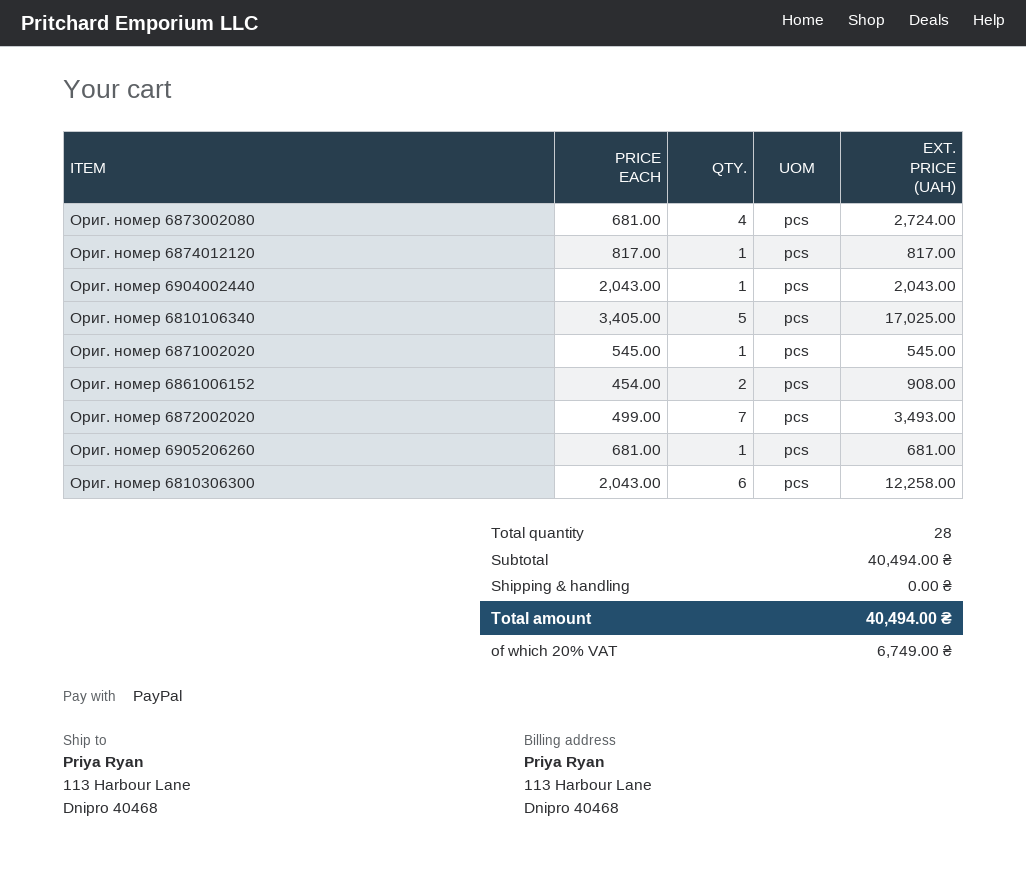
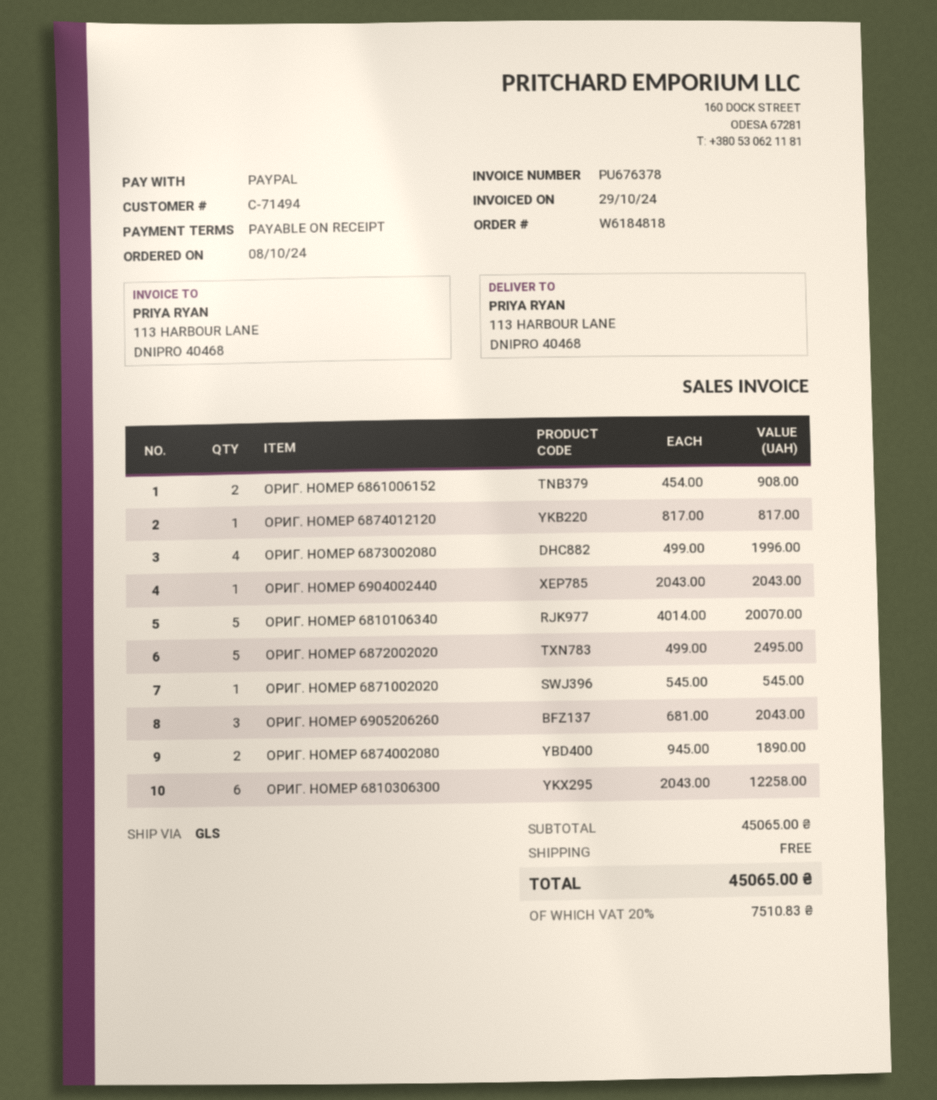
Ориг. номер 6873002080: 4 x 681.00 = 2724.00 -> 4 x 499.00 = 1996.00
Ориг. номер 6810106340: 5 x 3405.00 = 17025.00 -> 5 x 4014.00 = 20070.00
Ориг. номер 6872002020: 7 x 499.00 = 3493.00 -> 5 x 499.00 = 2495.00
Ориг. номер 6905206260: 1 x 681.00 = 681.00 -> 3 x 681.00 = 2043.00
ОРИГ. НОМЕР 6874002080: none -> 2 x 945.00 = 1890.00
subtotal: 40494.00 -> 45065.00
tax: 20% = 6749.00 -> 20% = 7510.83
total: 40494.00 -> 45065.00

